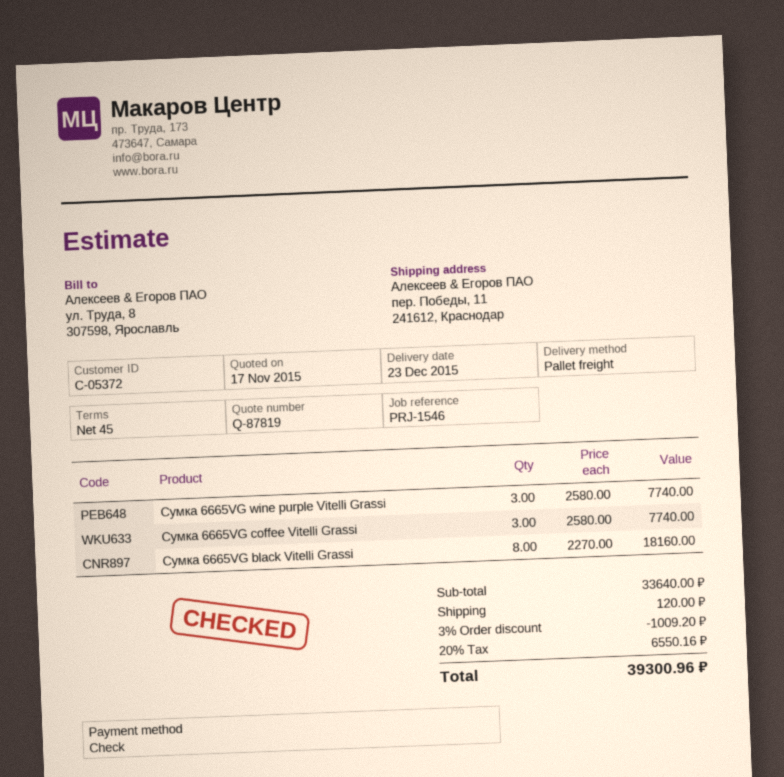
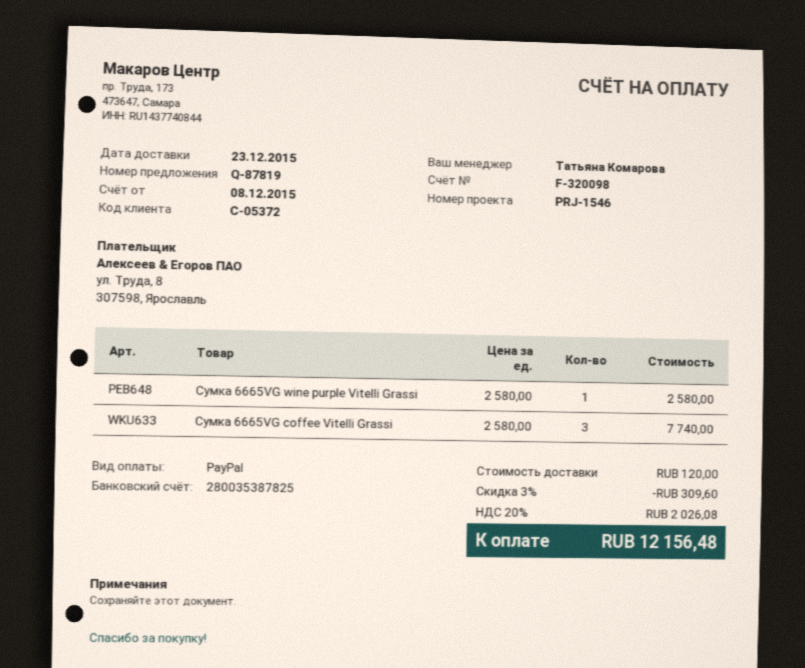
payment method: cheque -> PayPal
Сумка 6665VG wine purple Vitelli Grassi: 3 x 2580.00 = 7740.00 -> 1 x 2580.00 = 2580.00
Сумка 6665VG black Vitelli Grassi: 8 x 2270.00 = 18160.00 -> none
discount: 3% = 1009.20 -> 3% = 309.60
tax: 20% = 6550.16 -> 20% = 2026.08
total: 39300.96 -> 12156.48

